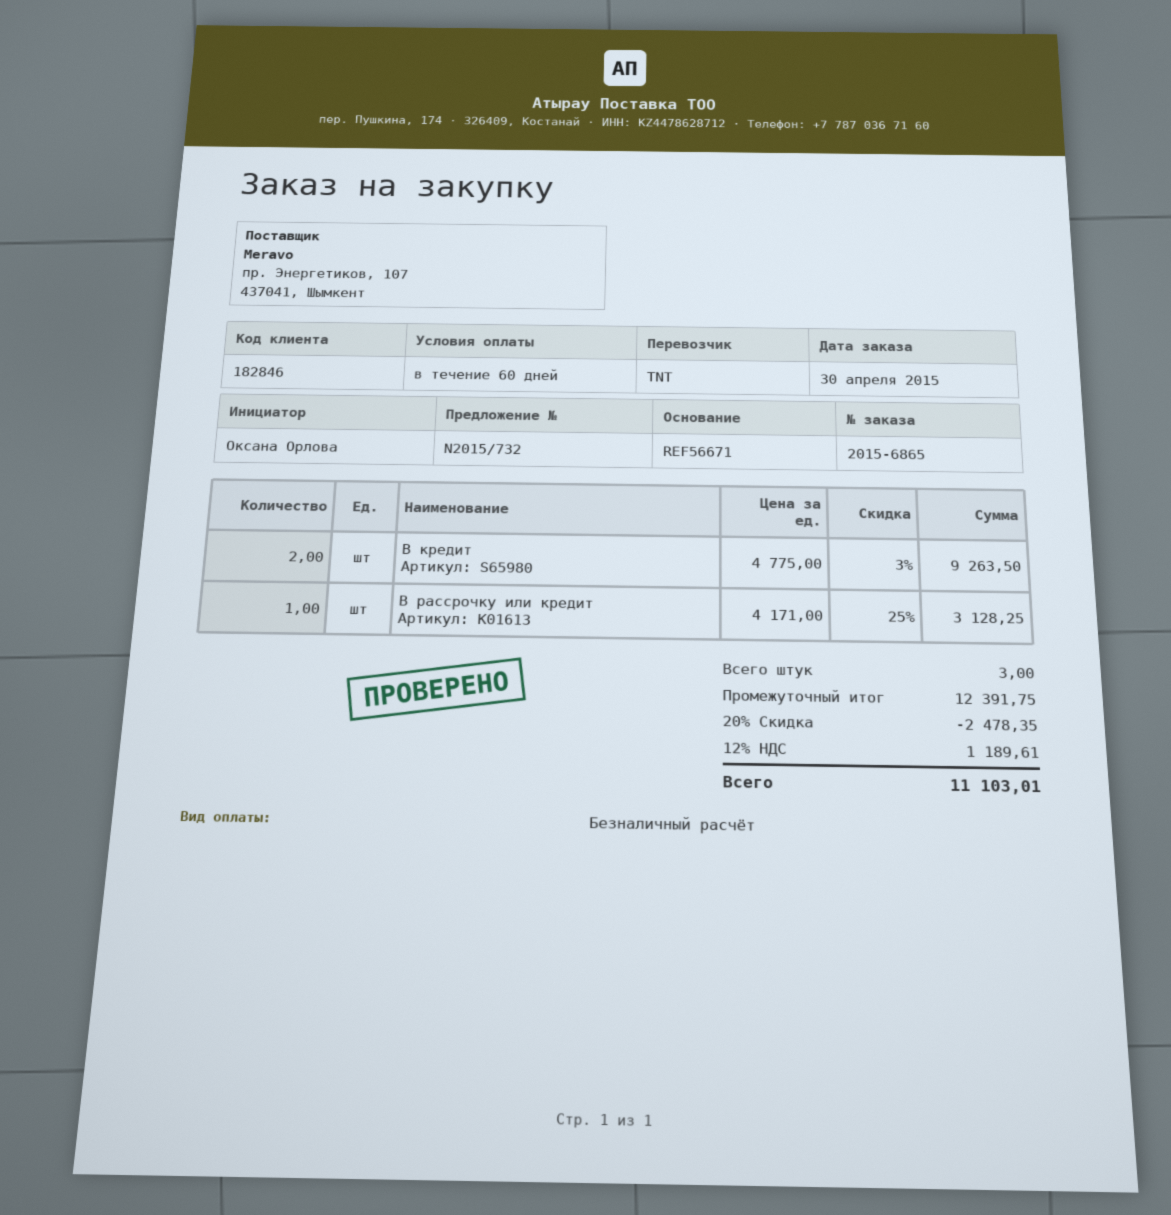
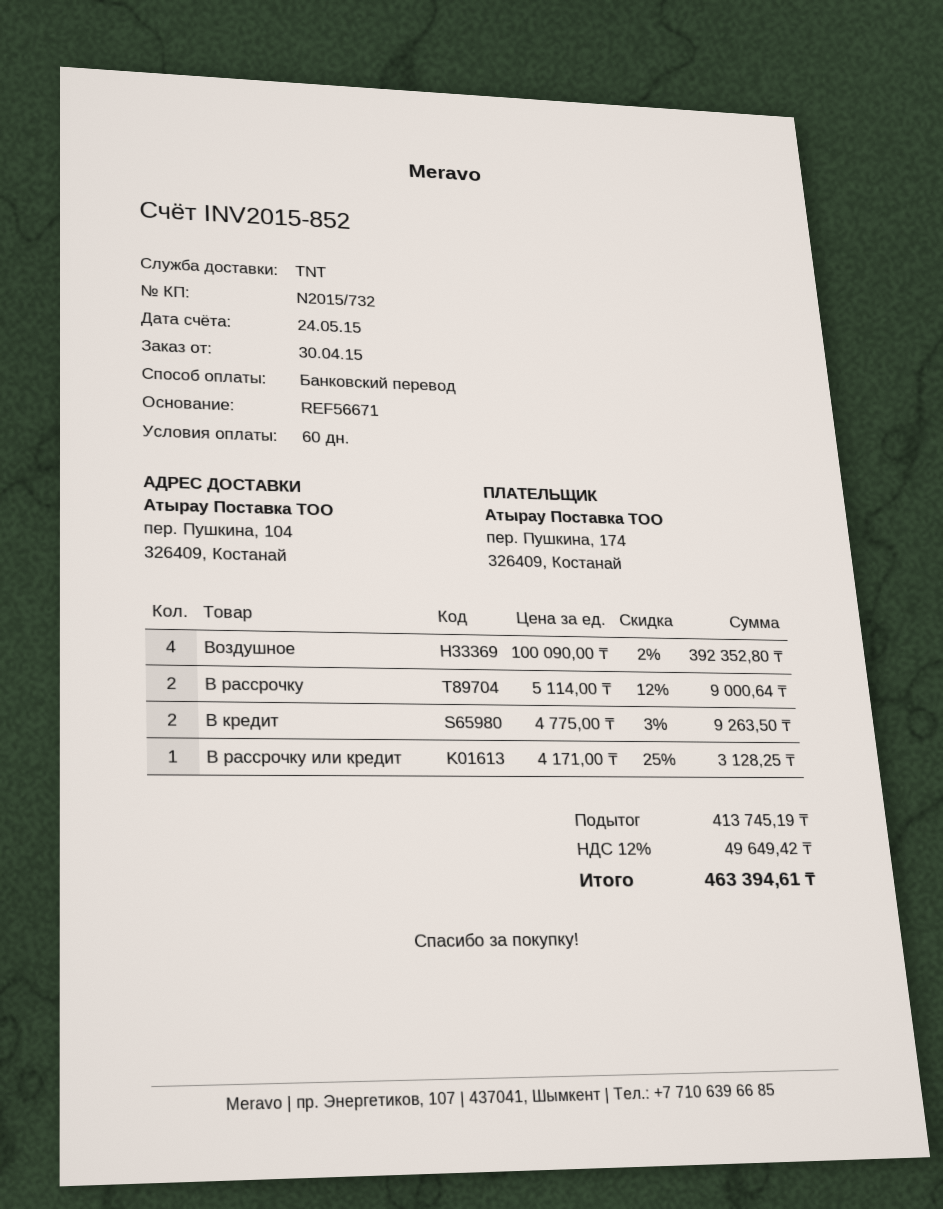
Воздушное: none -> 4 x 100090.00 - 2% = 392352.80
В рассрочку: none -> 2 x 5114.00 - 12% = 9000.64
subtotal: 12391.75 -> 413745.19
discount: 20% = 2478.35 -> none
tax: 12% = 1189.61 -> 12% = 49649.42
total: 11103.01 -> 463394.61

